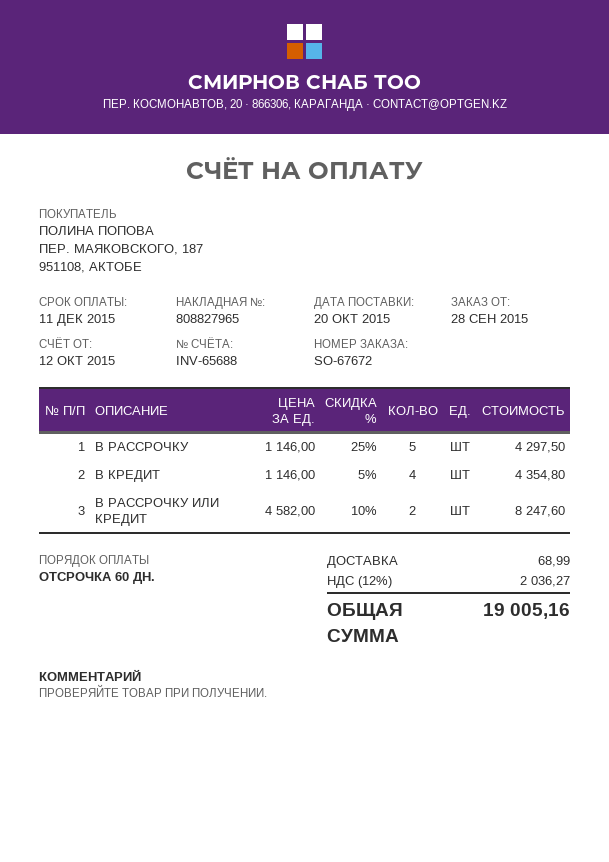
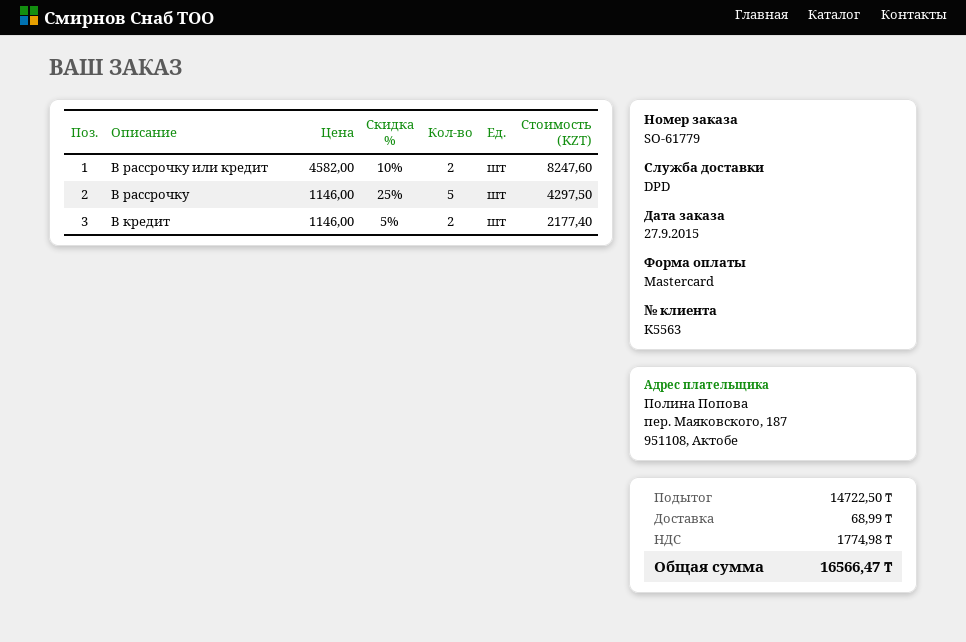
order number: SO-67672 -> SO-61779
order date: 2015-09-28 -> 2015-09-27
В КРЕДИТ: 4 x 1146.00 - 5% = 4354.80 -> 2 x 1146.00 - 5% = 2177.40
tax: 2036.27 -> 1774.98
total: 19005.16 -> 16566.47

